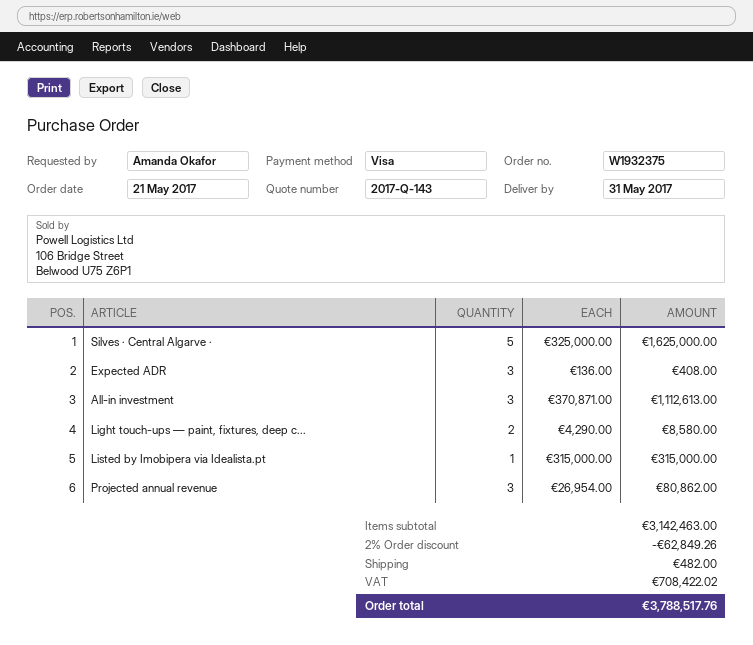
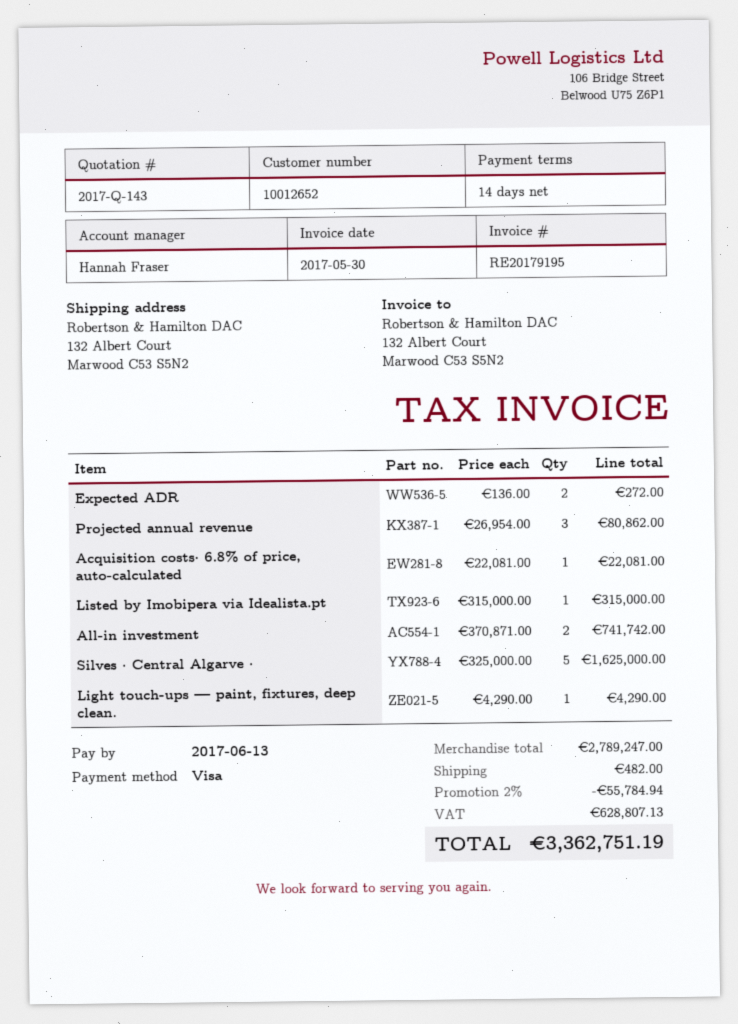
Expected ADR: 3 x 136.00 = 408.00 -> 2 x 136.00 = 272.00
All-in investment: 3 x 370871.00 = 1112613.00 -> 2 x 370871.00 = 741742.00
Light touch-ups — paint, fixtures, deep c...: 2 x 4290.00 = 8580.00 -> 1 x 4290.00 = 4290.00
Acquisition costs· 6.8% of price, auto-calculated: none -> 1 x 22081.00 = 22081.00
subtotal: 3142463.00 -> 2789247.00
discount: 2% = 62849.26 -> 2% = 55784.94
tax: 708422.02 -> 628807.13
total: 3788517.76 -> 3362751.19

